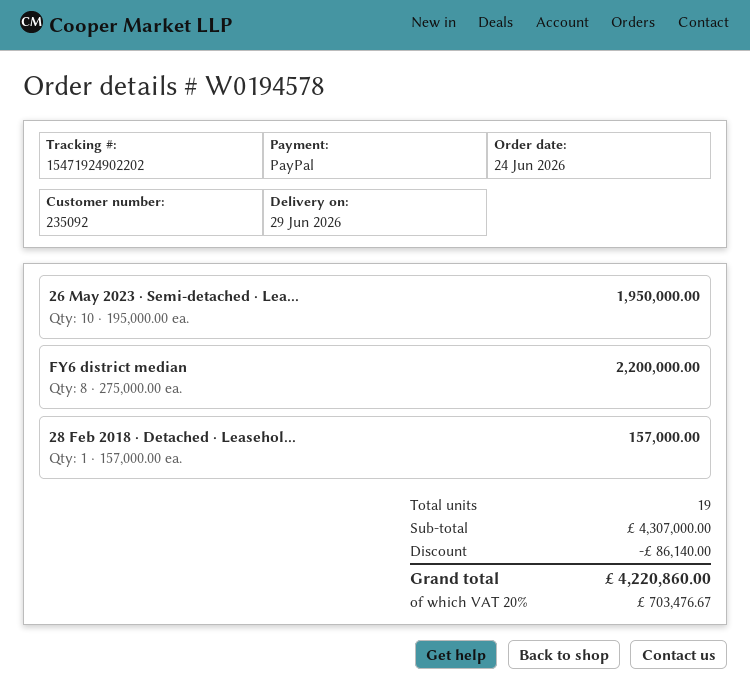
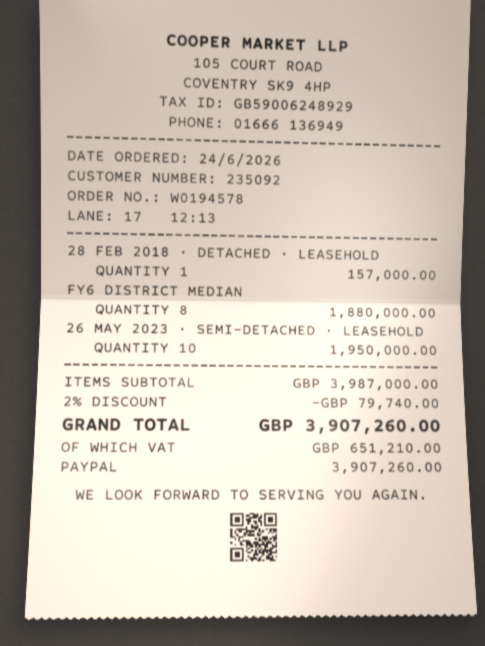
FY6 district median: 8 for 2200000.00 -> 8 for 1880000.00
subtotal: 4307000.00 -> 3987000.00
discount: 86140.00 -> 79740.00
tax: 703476.67 -> 651210.00
total: 4220860.00 -> 3907260.00

